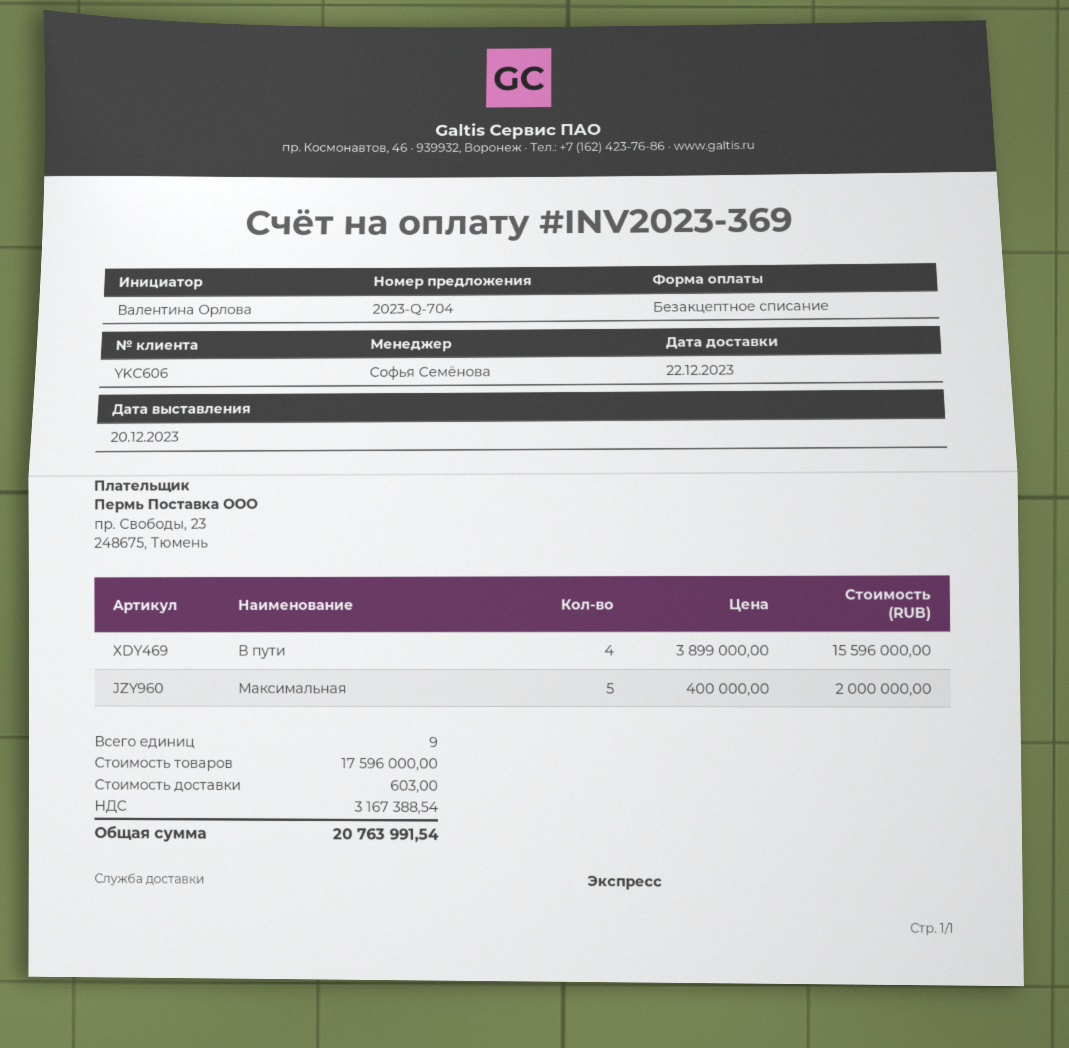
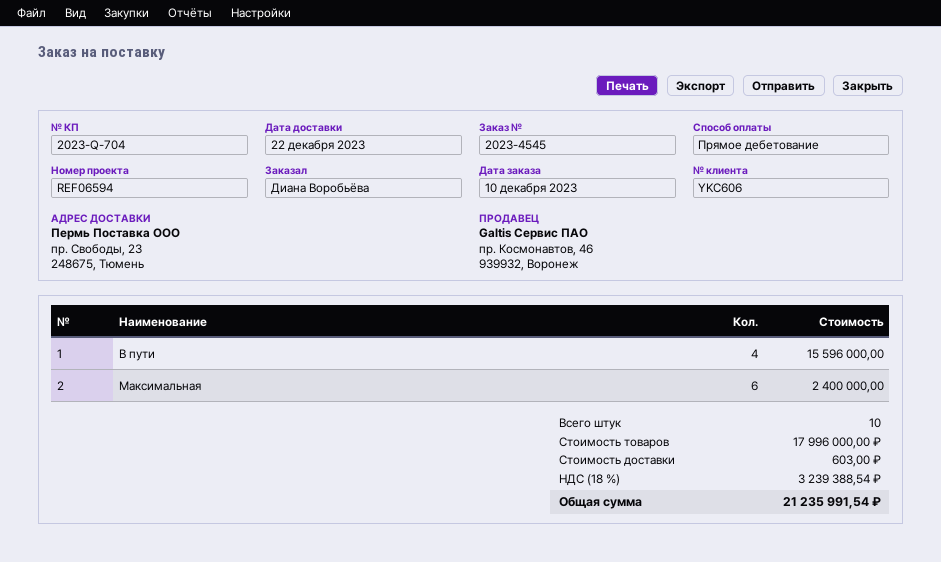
ordered by: Валентина Орлова -> Диана Воробьёва
Максимальная: 5 for 2000000.00 -> 6 for 2400000.00
total quantity: 9 -> 10
subtotal: 17596000.00 -> 17996000.00
tax: 3167388.54 -> 3239388.54
total: 20763991.54 -> 21235991.54

